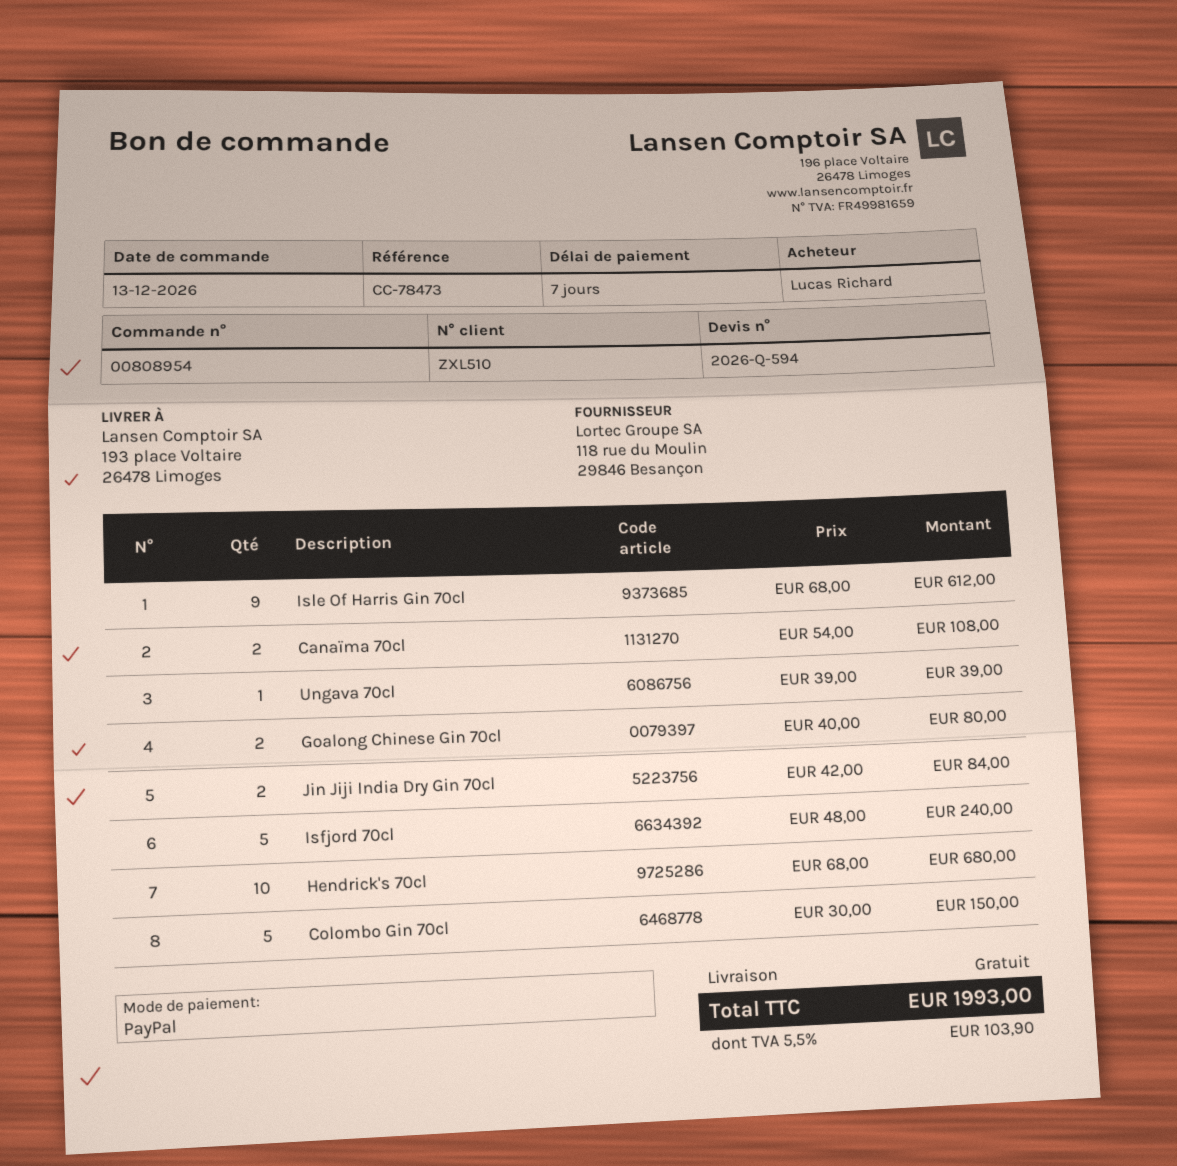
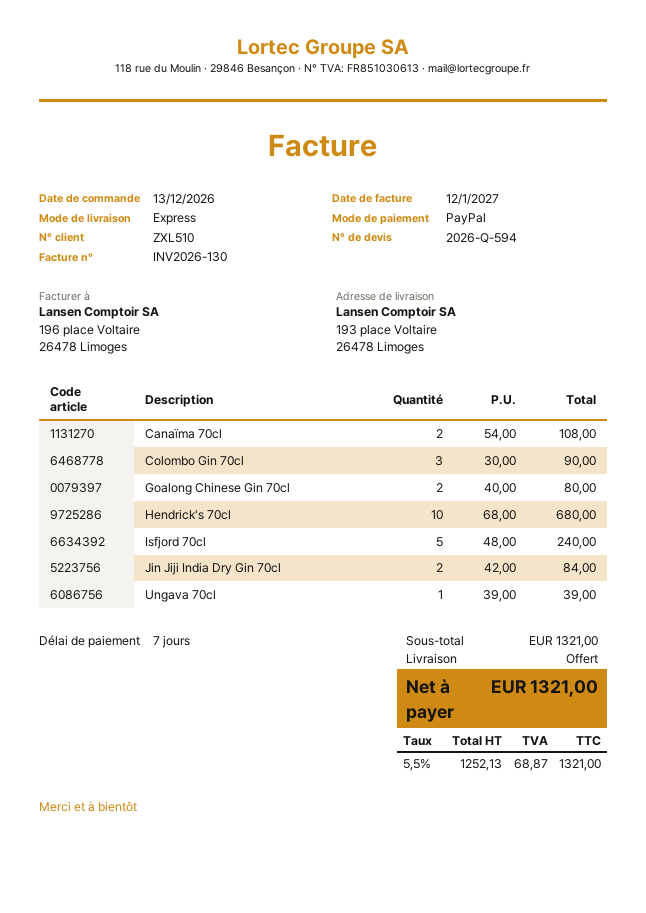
Isle Of Harris Gin 70cl: 9 x 68.00 = 612.00 -> none
Colombo Gin 70cl: 5 x 30.00 = 150.00 -> 3 x 30.00 = 90.00
tax: 5.5% = 103.90 -> 5.5% = 68.87
total: 1993.00 -> 1321.00

